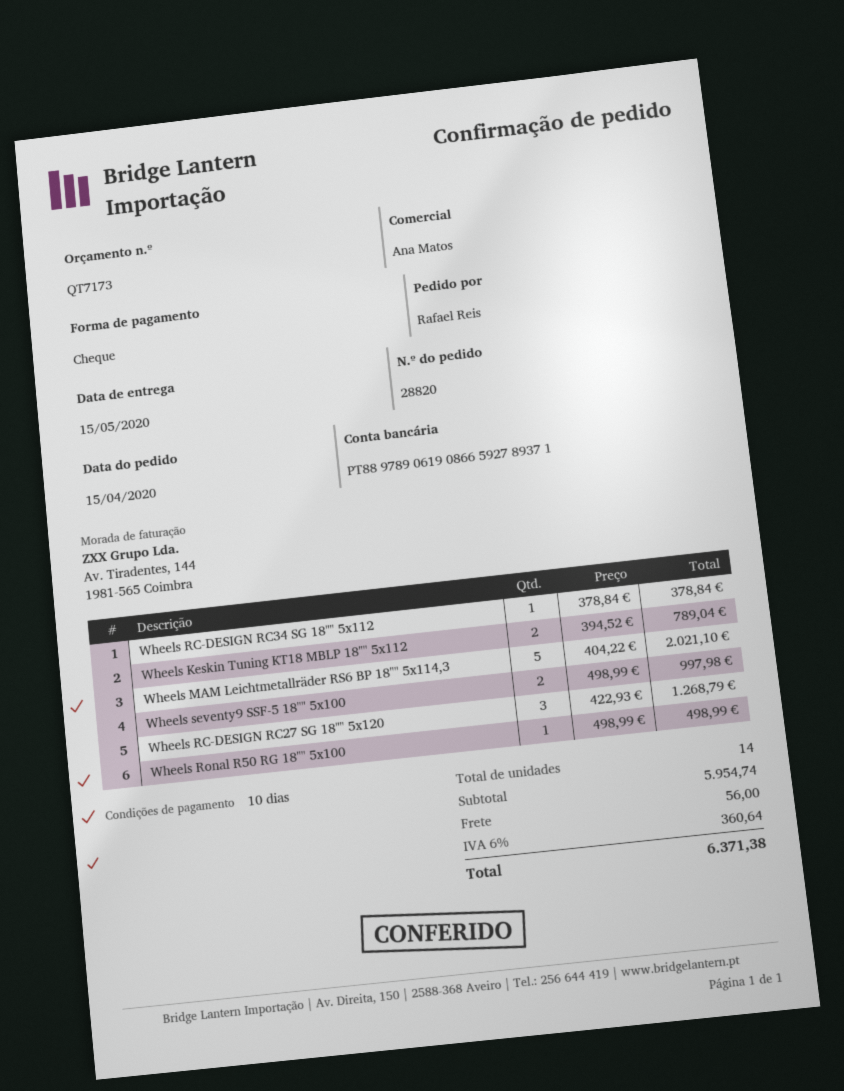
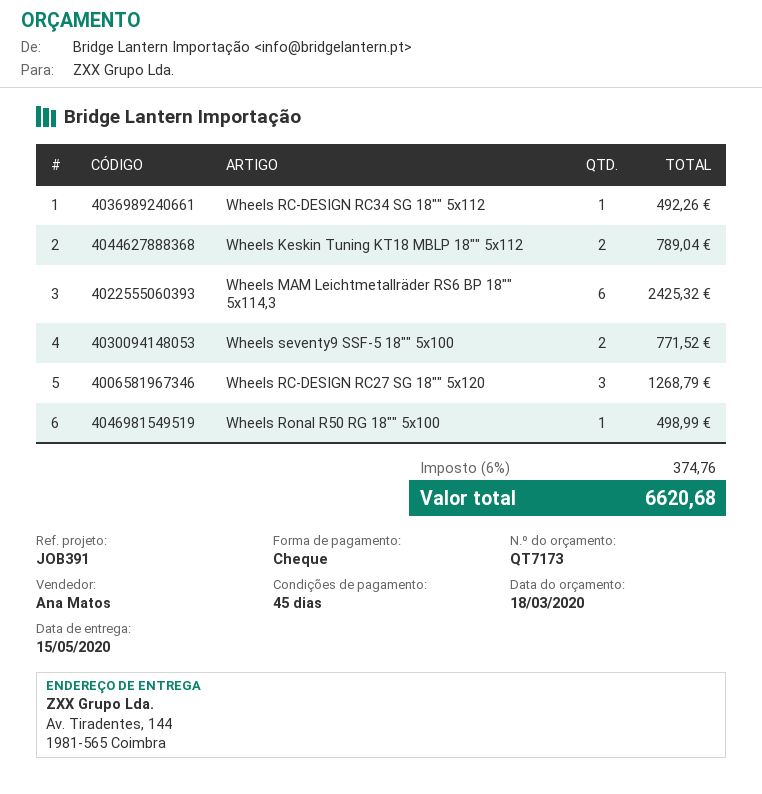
payment terms: 10 days -> 45 days
Wheels RC-DESIGN RC34 SG 18"" 5x112: 1 for 378.84 -> 1 for 492.26
Wheels MAM Leichtmetallräder RS6 BP 18"" 5x114,3: 5 for 2021.10 -> 6 for 2425.32
Wheels seventy9 SSF-5 18"" 5x100: 2 for 997.98 -> 2 for 771.52
shipping: 56.00 -> none
tax: 6% = 360.64 -> 6% = 374.76
total: 6371.38 -> 6620.68

